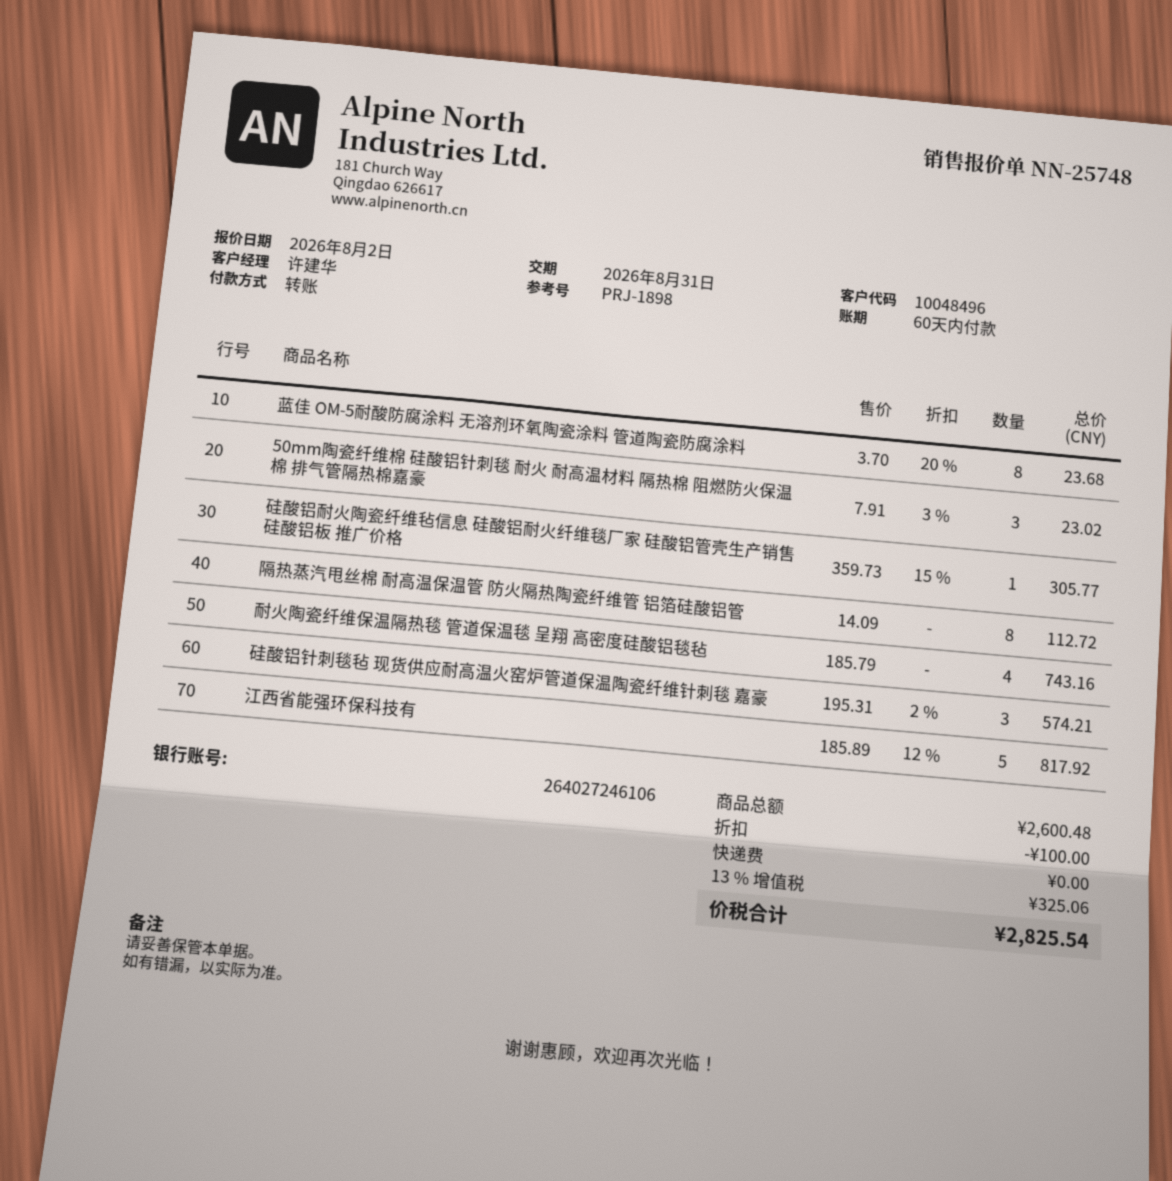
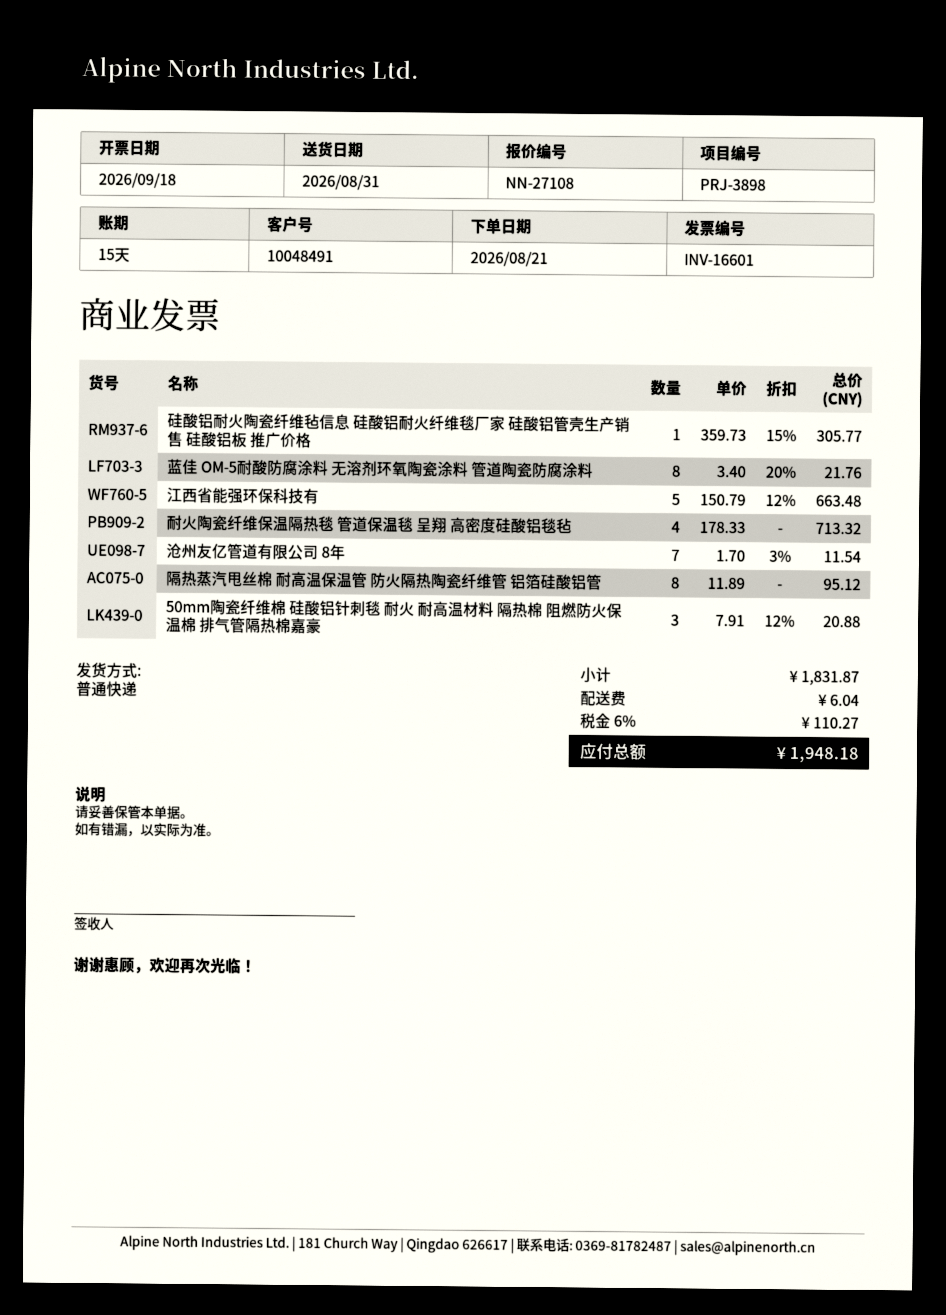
quote number: NN-25748 -> NN-27108
payment terms: 60 days -> 15 days
customer number: 10048496 -> 10048491
reference: PRJ-1898 -> PRJ-3898
蓝佳 OM-5耐酸防腐涂料 无溶剂环氧陶瓷涂料 管道陶瓷防腐涂料: 8 x 3.70 - 20% = 23.68 -> 8 x 3.40 - 20% = 21.76
50mm陶瓷纤维棉 硅酸铝针刺毯 耐火 耐高温材料 隔热棉 阻燃防火保温棉 排气管隔热棉嘉豪: 3 x 7.91 - 3% = 23.02 -> 3 x 7.91 - 12% = 20.88
隔热蒸汽甩丝棉 耐高温保温管 防火隔热陶瓷纤维管 铝箔硅酸铝管: 8 x 14.09 = 112.72 -> 8 x 11.89 = 95.12
耐火陶瓷纤维保温隔热毯 管道保温毯 呈翔 高密度硅酸铝毯毡: 4 x 185.79 = 743.16 -> 4 x 178.33 = 713.32
硅酸铝针刺毯毡 现货供应耐高温火窑炉管道保温陶瓷纤维针刺毯 嘉豪: 3 x 195.31 - 2% = 574.21 -> none
江西省能强环保科技有: 5 x 185.89 - 12% = 817.92 -> 5 x 150.79 - 12% = 663.48
沧州友亿管道有限公司 8年: none -> 7 x 1.70 - 3% = 11.54
subtotal: 2600.48 -> 1831.87
discount: 100.00 -> none
shipping: 0.00 -> 6.04
tax: 13% = 325.06 -> 6% = 110.27
total: 2825.54 -> 1948.18

